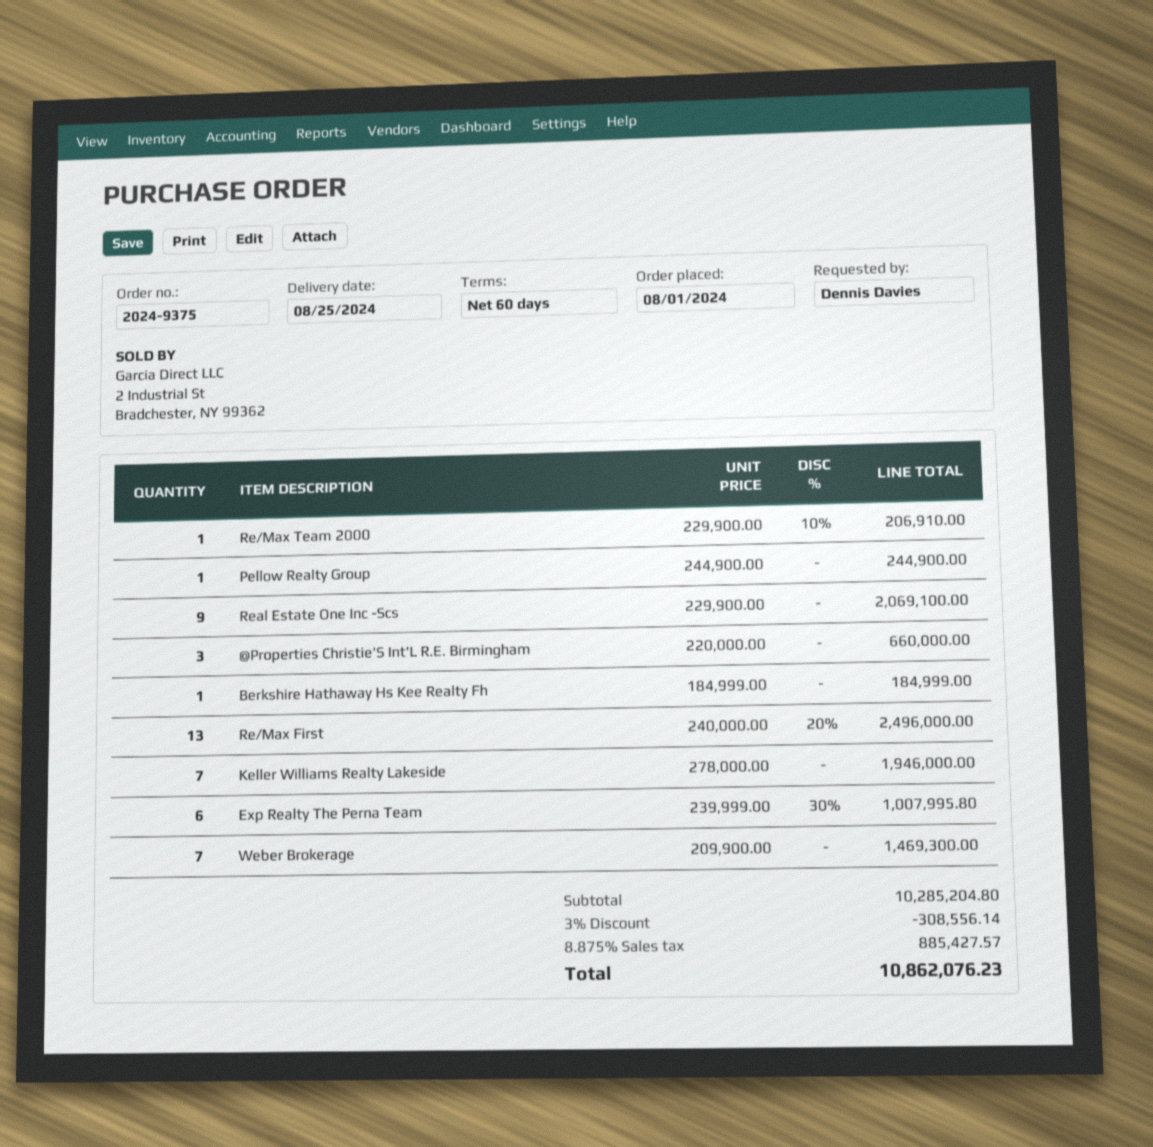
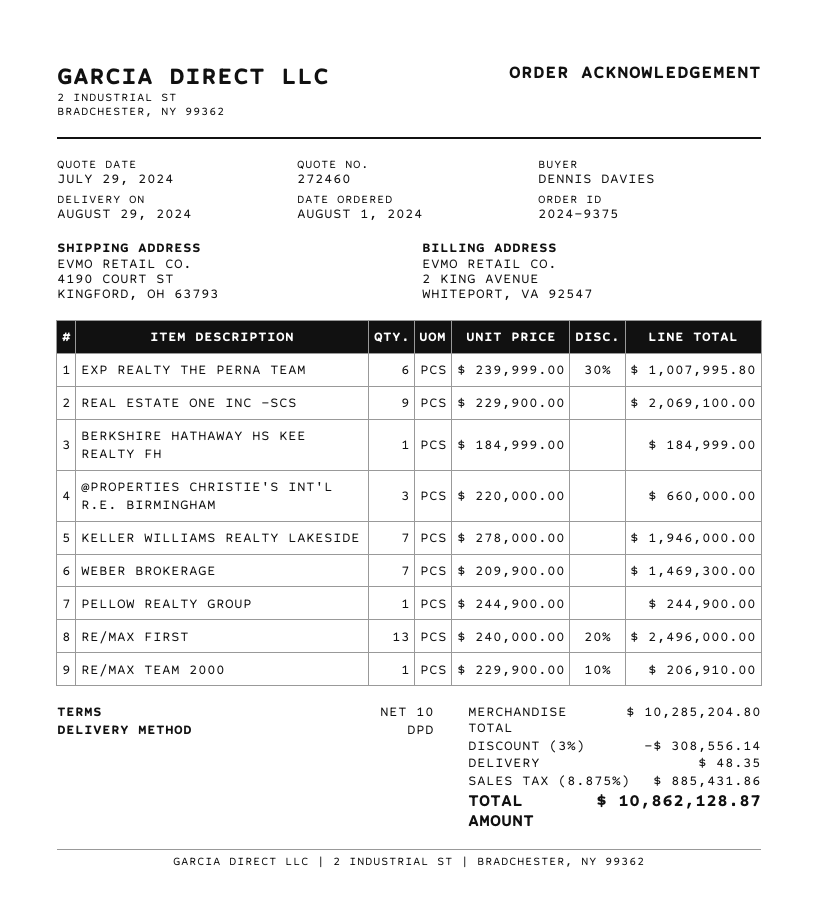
delivery date: 2024-08-25 -> 2024-08-29
payment terms: 60 days -> 10 days
shipping: none -> 48.35
tax: 8.875% = 885427.57 -> 8.875% = 885431.86
total: 10862076.23 -> 10862128.87

